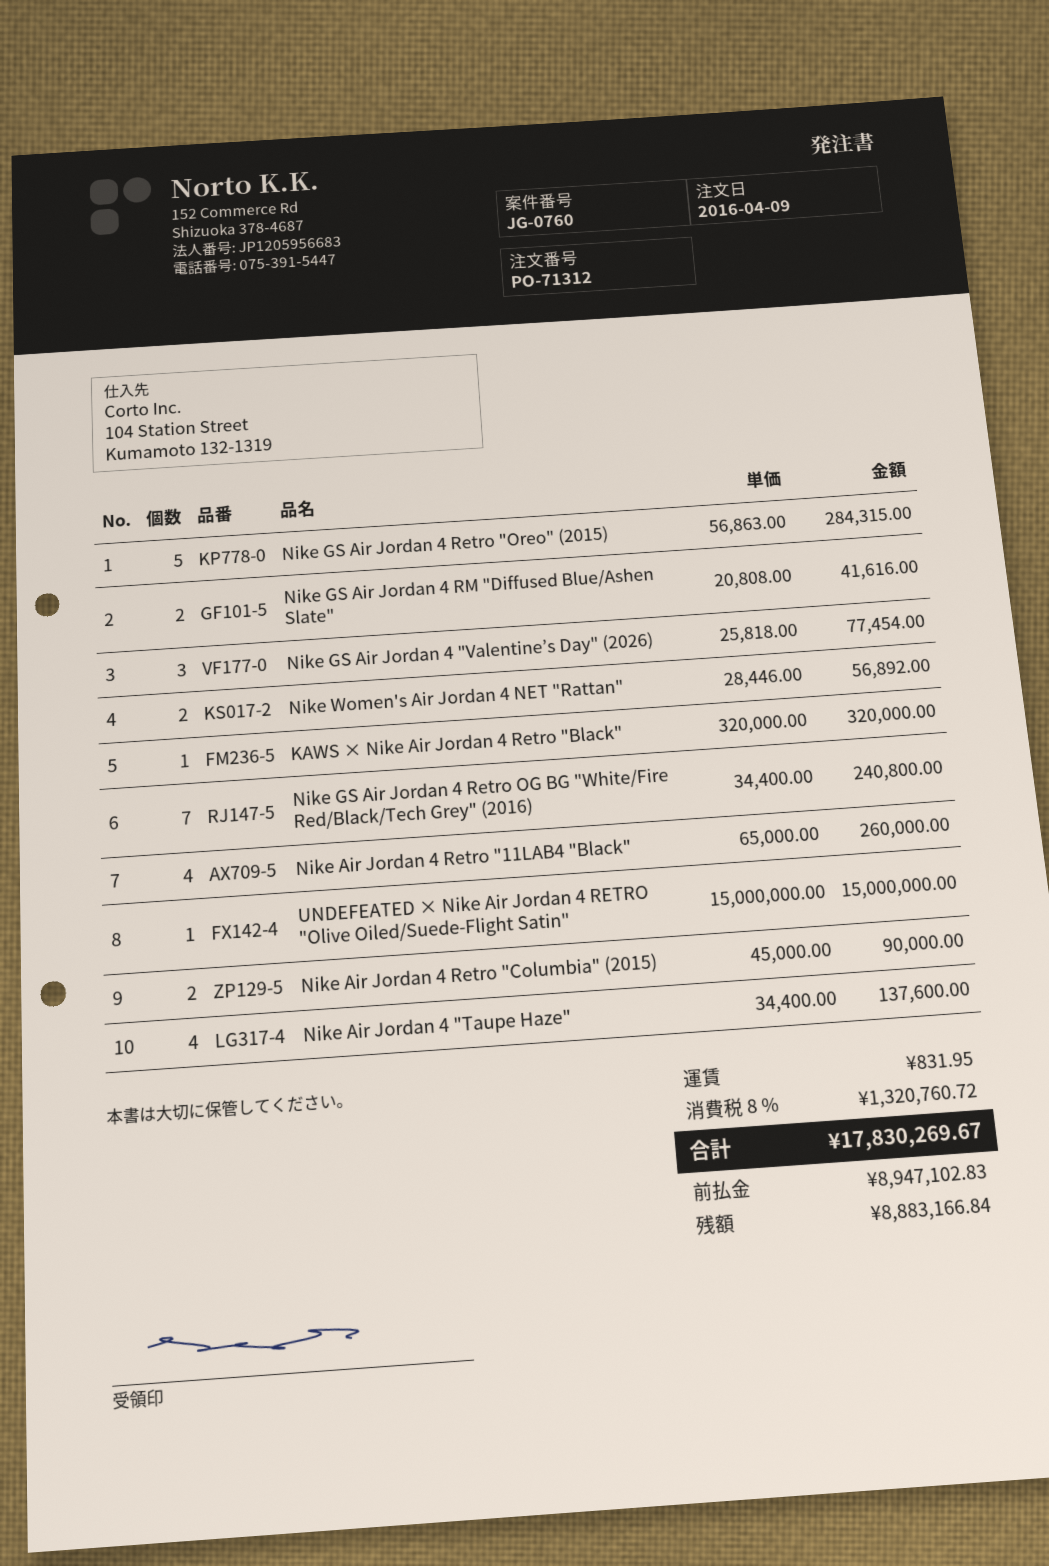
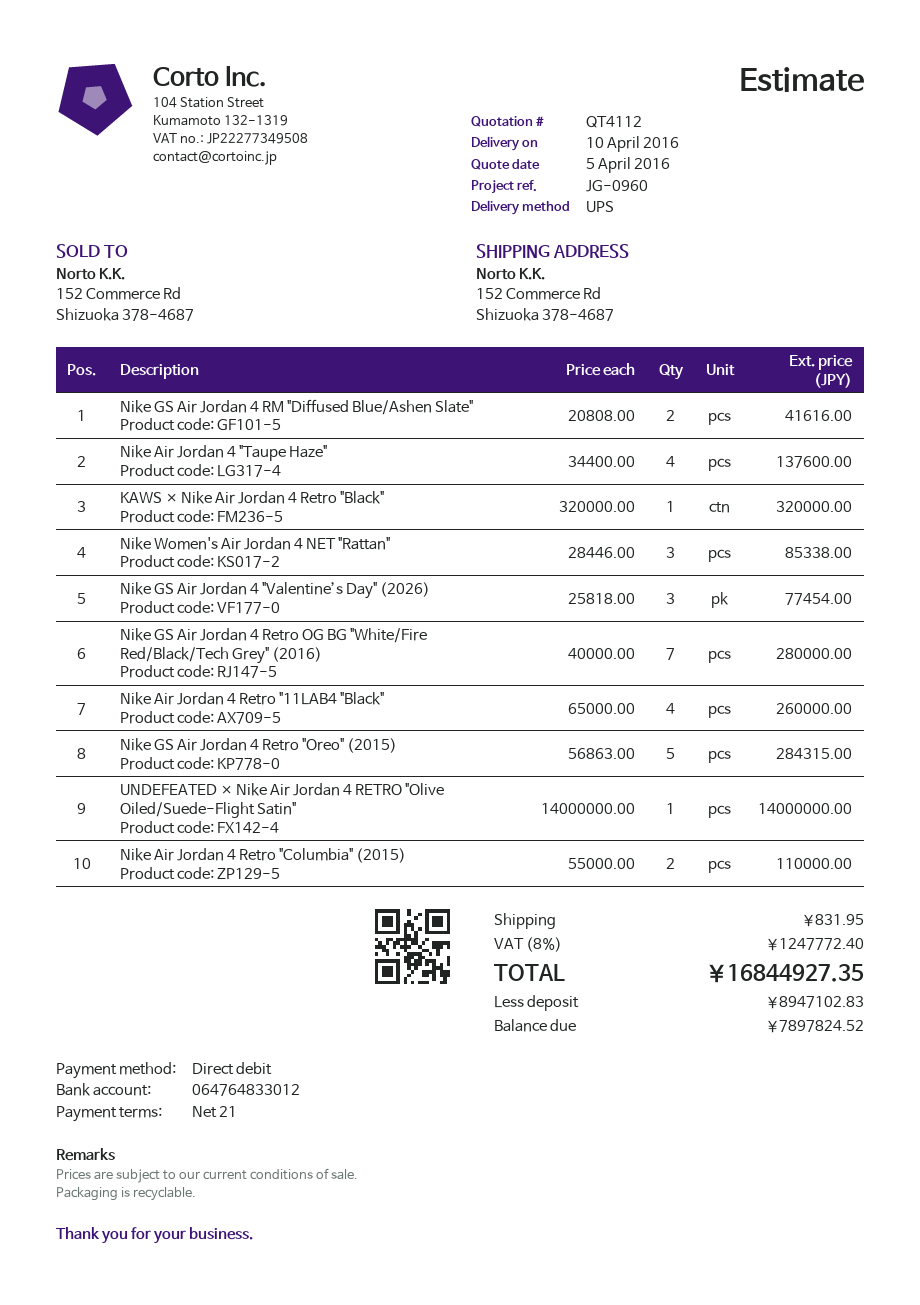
reference: JG-0760 -> JG-0960
Nike Women's Air Jordan 4 NET "Rattan": 2 x 28446.00 = 56892.00 -> 3 x 28446.00 = 85338.00
Nike GS Air Jordan 4 Retro OG BG "White/Fire Red/Black/Tech Grey" (2016): 7 x 34400.00 = 240800.00 -> 7 x 40000.00 = 280000.00
UNDEFEATED × Nike Air Jordan 4 RETRO "Olive Oiled/Suede-Flight Satin": 1 x 15000000.00 = 15000000.00 -> 1 x 14000000.00 = 14000000.00
Nike Air Jordan 4 Retro "Columbia" (2015): 2 x 45000.00 = 90000.00 -> 2 x 55000.00 = 110000.00
tax: 8% = 1320760.72 -> 8% = 1247772.40
total: 17830269.67 -> 16844927.35
balance: 8883166.84 -> 7897824.52

